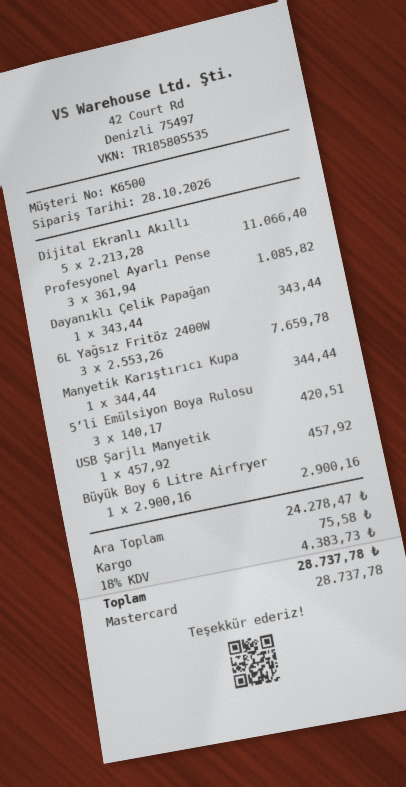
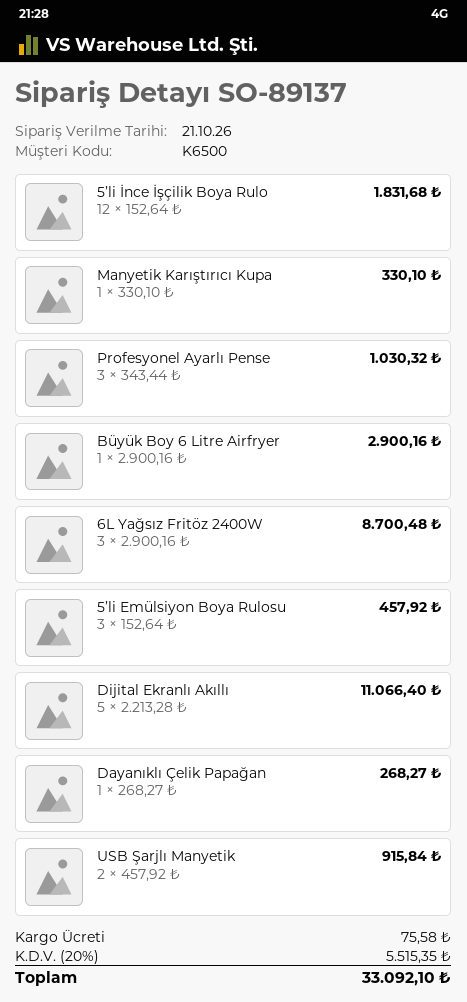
order date: 2026-10-28 -> 2026-10-21
Profesyonel Ayarlı Pense: 3 x 361.94 = 1085.82 -> 3 x 343.44 = 1030.32
Dayanıklı Çelik Papağan: 1 x 343.44 = 343.44 -> 1 x 268.27 = 268.27
6L Yağsız Fritöz 2400W: 3 x 2553.26 = 7659.78 -> 3 x 2900.16 = 8700.48
Manyetik Karıştırıcı Kupa: 1 x 344.44 = 344.44 -> 1 x 330.10 = 330.10
5’li Emülsiyon Boya Rulosu: 3 x 140.17 = 420.51 -> 3 x 152.64 = 457.92
USB Şarjlı Manyetik: 1 x 457.92 = 457.92 -> 2 x 457.92 = 915.84
5’li İnce İşçilik Boya Rulo: none -> 12 x 152.64 = 1831.68
tax: 18% = 4383.73 -> 20% = 5515.35
total: 28737.78 -> 33092.10

